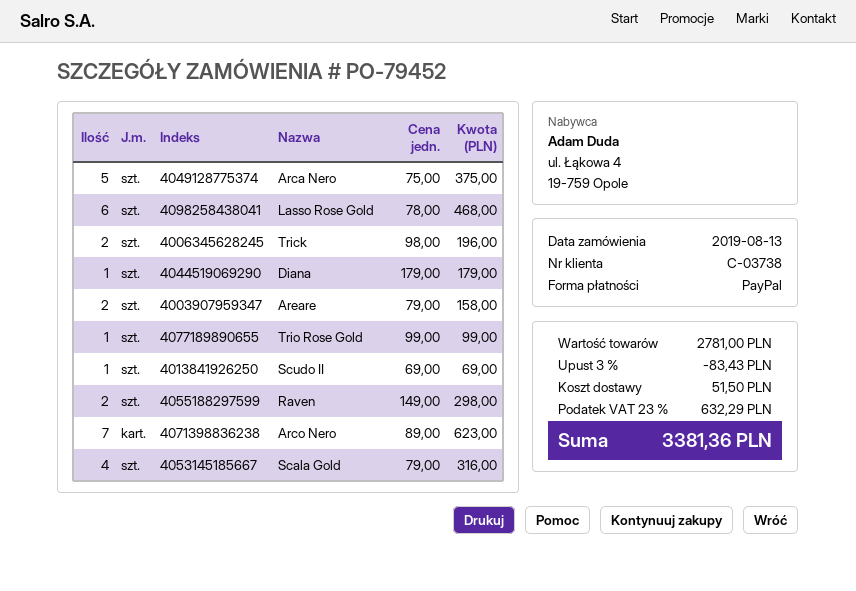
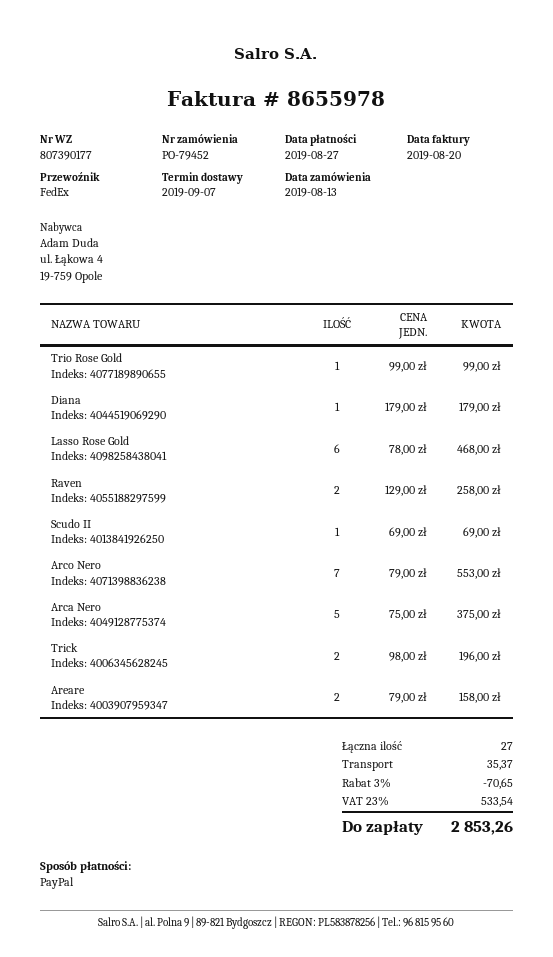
Raven: 2 x 149.00 = 298.00 -> 2 x 129.00 = 258.00
Arco Nero: 7 x 89.00 = 623.00 -> 7 x 79.00 = 553.00
Scala Gold: 4 x 79.00 = 316.00 -> none
discount: 3% = 83.43 -> 3% = 70.65
shipping: 51.50 -> 35.37
tax: 23% = 632.29 -> 23% = 533.54
total: 3381.36 -> 2853.26

